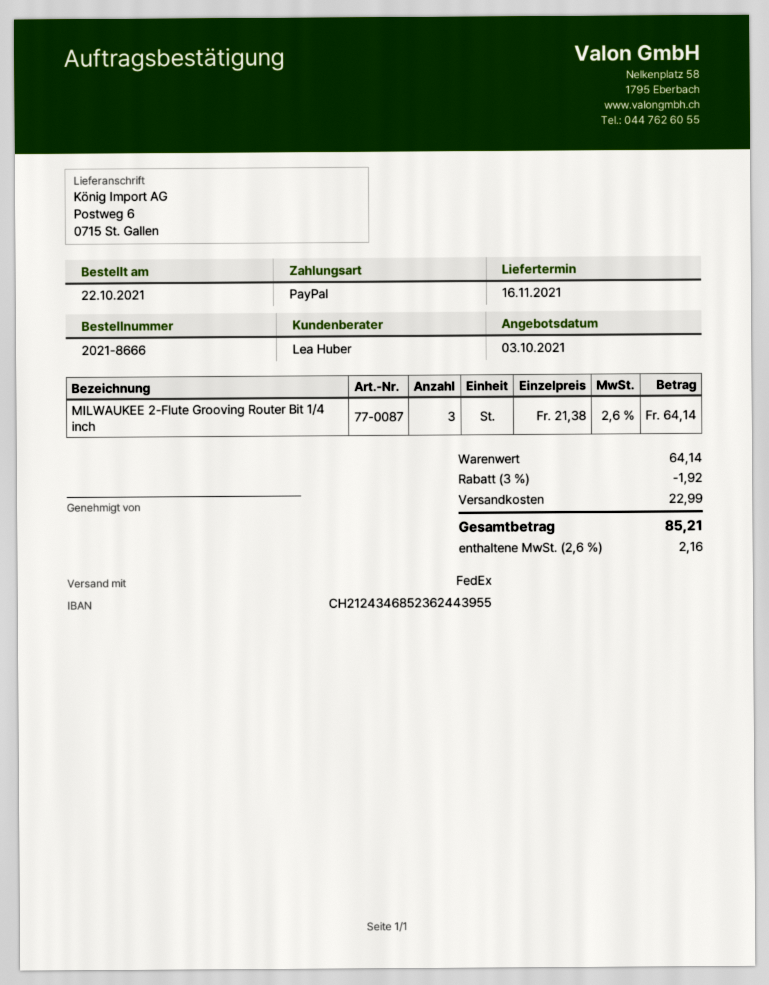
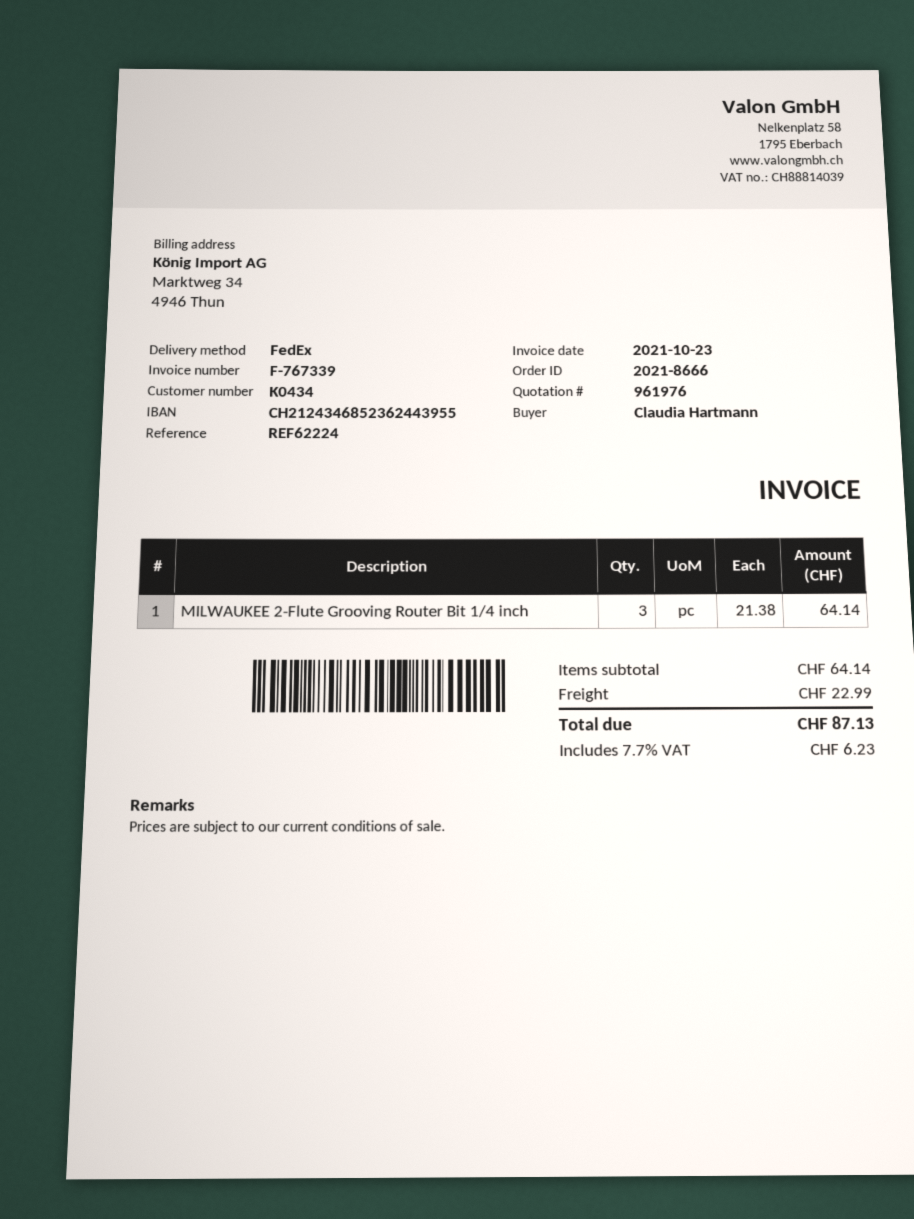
discount: 3% = 1.92 -> none
tax: 2.6% = 2.16 -> 7.7% = 6.23
total: 85.21 -> 87.13

